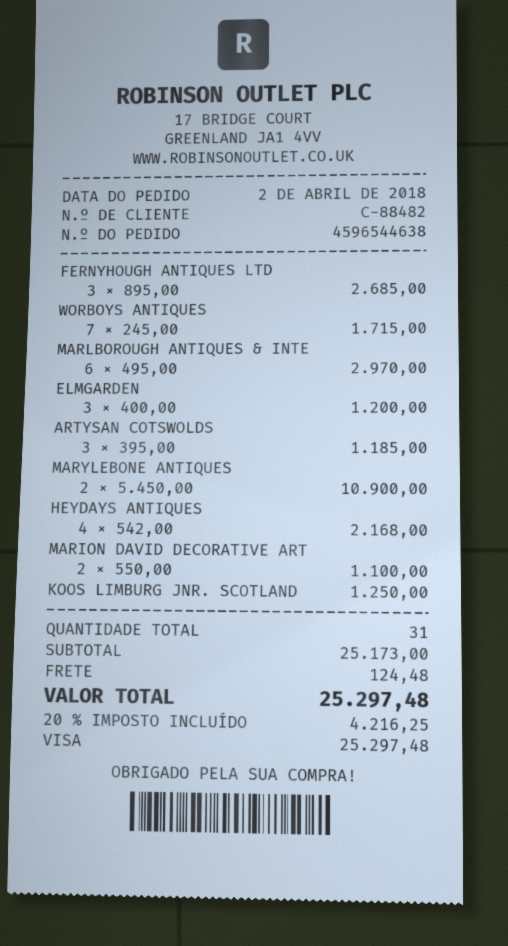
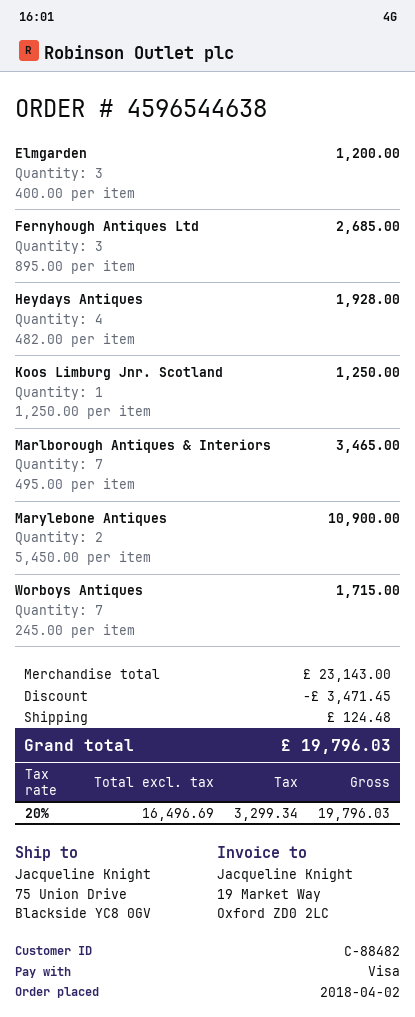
MARLBOROUGH ANTIQUES & INTE: 6 x 495.00 = 2970.00 -> 7 x 495.00 = 3465.00
ARTYSAN COTSWOLDS: 3 x 395.00 = 1185.00 -> none
HEYDAYS ANTIQUES: 4 x 542.00 = 2168.00 -> 4 x 482.00 = 1928.00
MARION DAVID DECORATIVE ART: 2 x 550.00 = 1100.00 -> none
subtotal: 25173.00 -> 23143.00
discount: none -> 3471.45
tax: 20% = 4216.25 -> 20% = 3299.34
total: 25297.48 -> 19796.03

